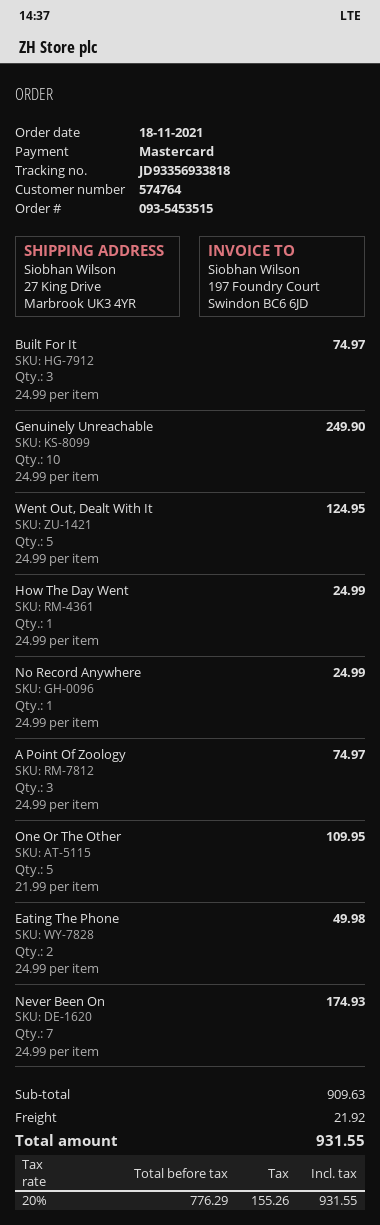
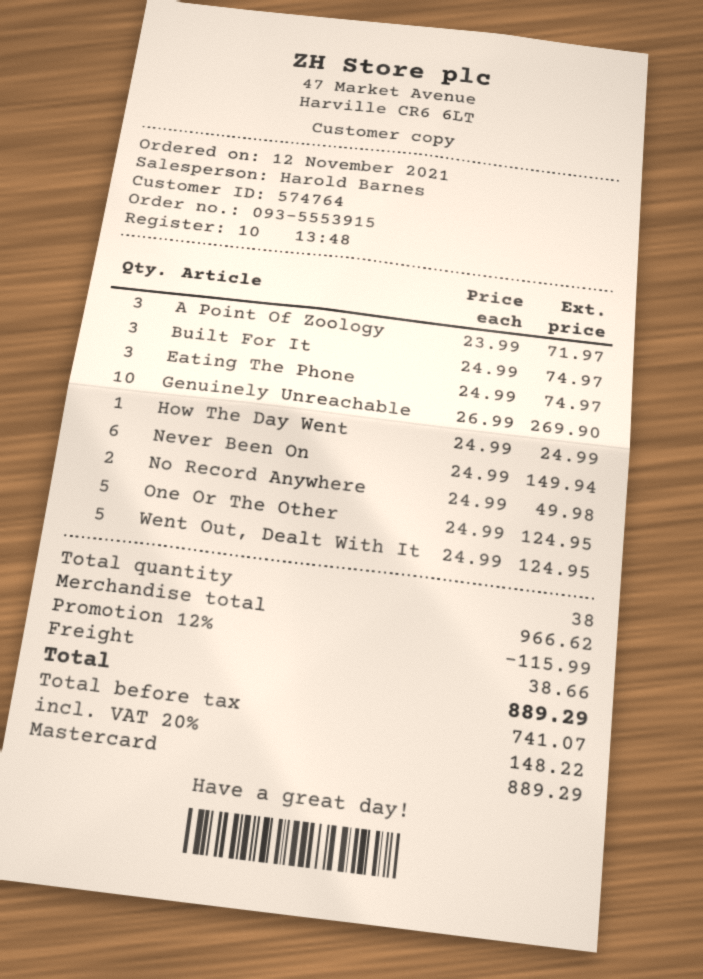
order number: 093-5453515 -> 093-5553915
order date: 2021-11-18 -> 2021-11-12
Genuinely Unreachable: 10 x 24.99 = 249.90 -> 10 x 26.99 = 269.90
No Record Anywhere: 1 x 24.99 = 24.99 -> 2 x 24.99 = 49.98
A Point Of Zoology: 3 x 24.99 = 74.97 -> 3 x 23.99 = 71.97
One Or The Other: 5 x 21.99 = 109.95 -> 5 x 24.99 = 124.95
Eating The Phone: 2 x 24.99 = 49.98 -> 3 x 24.99 = 74.97
Never Been On: 7 x 24.99 = 174.93 -> 6 x 24.99 = 149.94
subtotal: 909.63 -> 966.62
discount: none -> 12% = 115.99
shipping: 21.92 -> 38.66
net: 776.29 -> 741.07
tax: 20% = 155.26 -> 20% = 148.22
total: 931.55 -> 889.29

